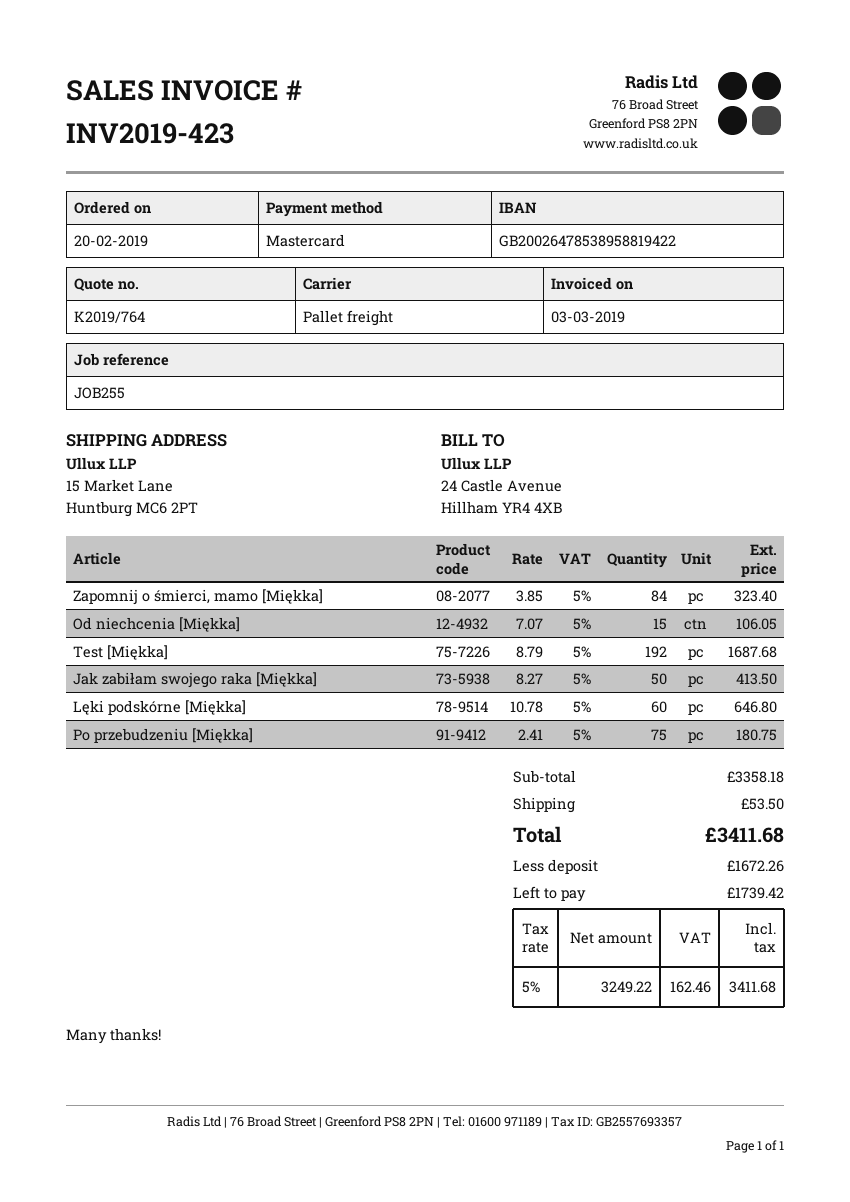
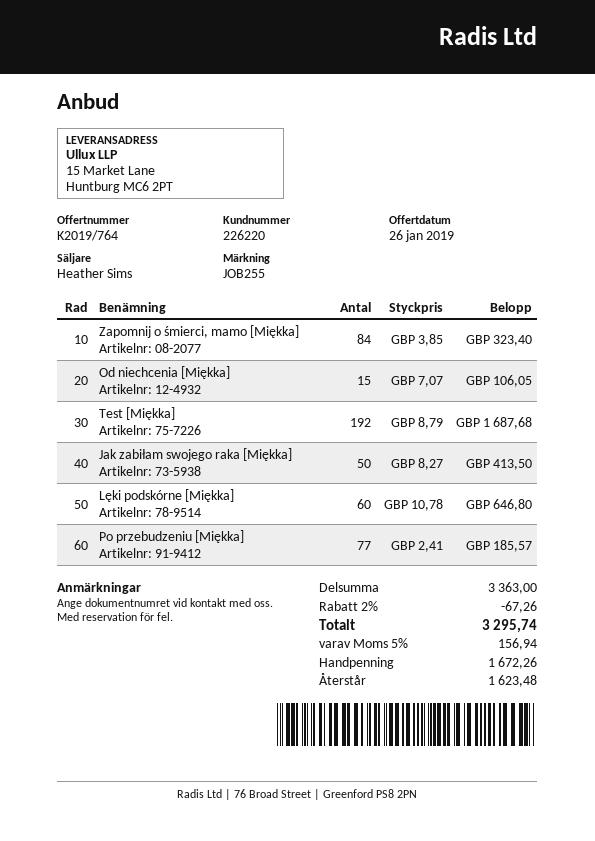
Po przebudzeniu [Miękka]: 75 x 2.41 = 180.75 -> 77 x 2.41 = 185.57
subtotal: 3358.18 -> 3363.00
discount: none -> 2% = 67.26
shipping: 53.50 -> none
tax: 5% = 162.46 -> 5% = 156.94
total: 3411.68 -> 3295.74
balance: 1739.42 -> 1623.48

